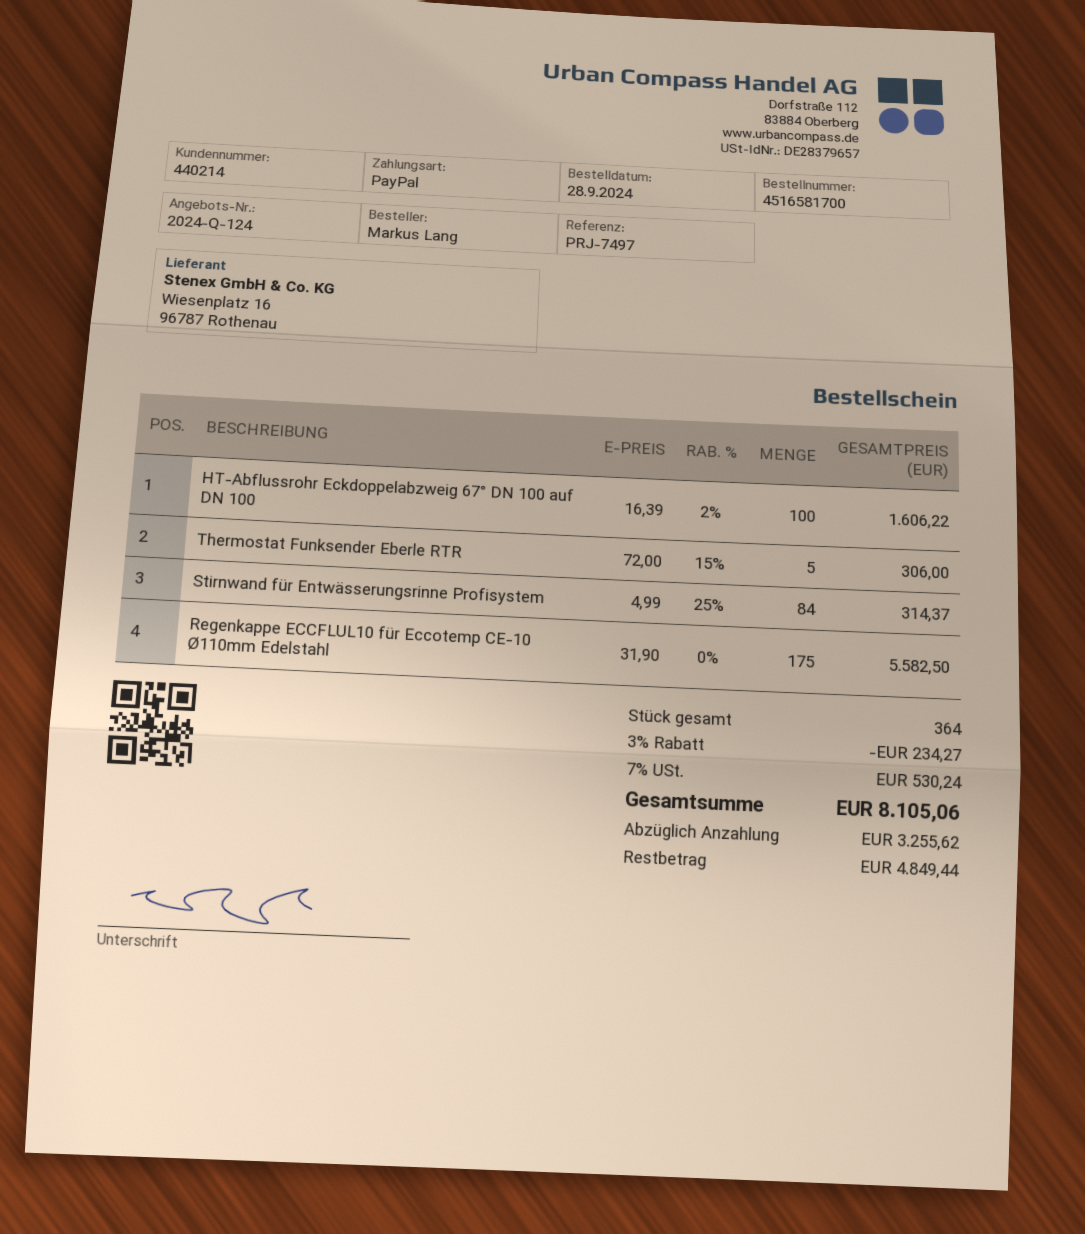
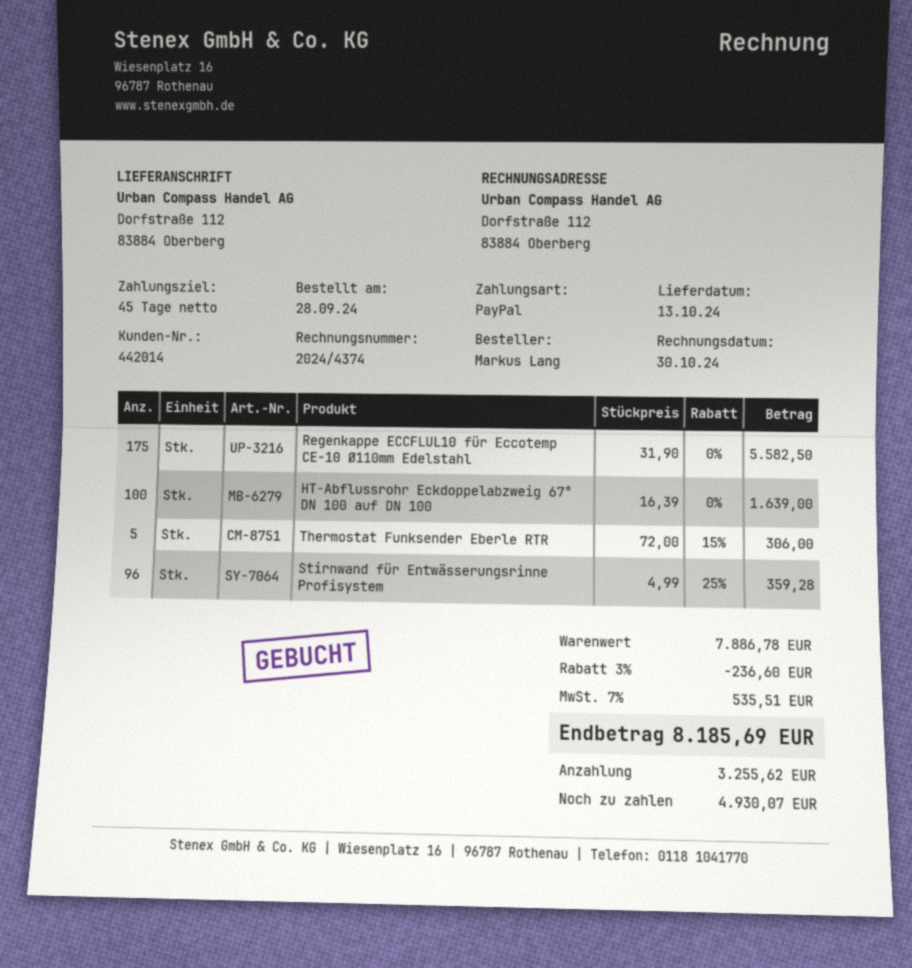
customer number: 440214 -> 442014
HT-Abflussrohr Eckdoppelabzweig 67° DN 100 auf DN 100: 100 x 16.39 - 2% = 1606.22 -> 100 x 16.39 = 1639.00
Stirnwand für Entwässerungsrinne Profisystem: 84 x 4.99 - 25% = 314.37 -> 96 x 4.99 - 25% = 359.28
discount: 3% = 234.27 -> 3% = 236.60
tax: 7% = 530.24 -> 7% = 535.51
total: 8105.06 -> 8185.69
balance: 4849.44 -> 4930.07

